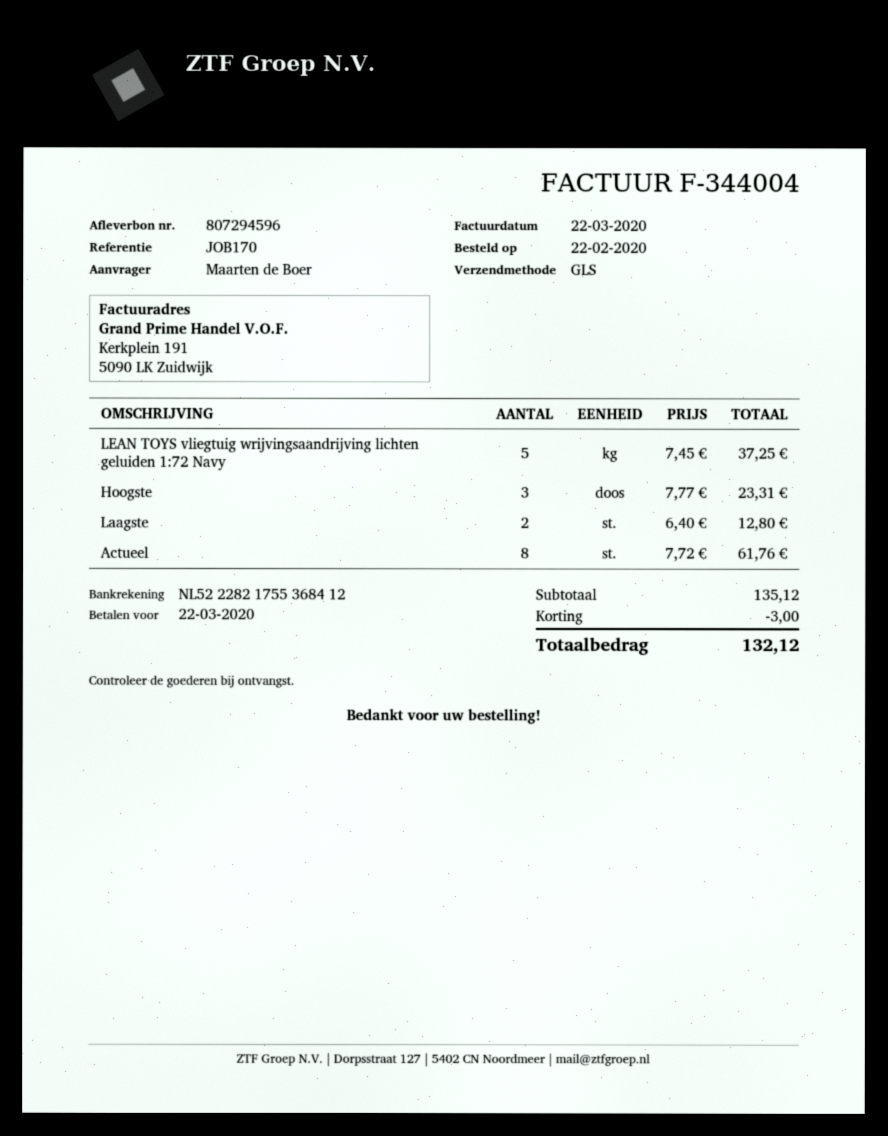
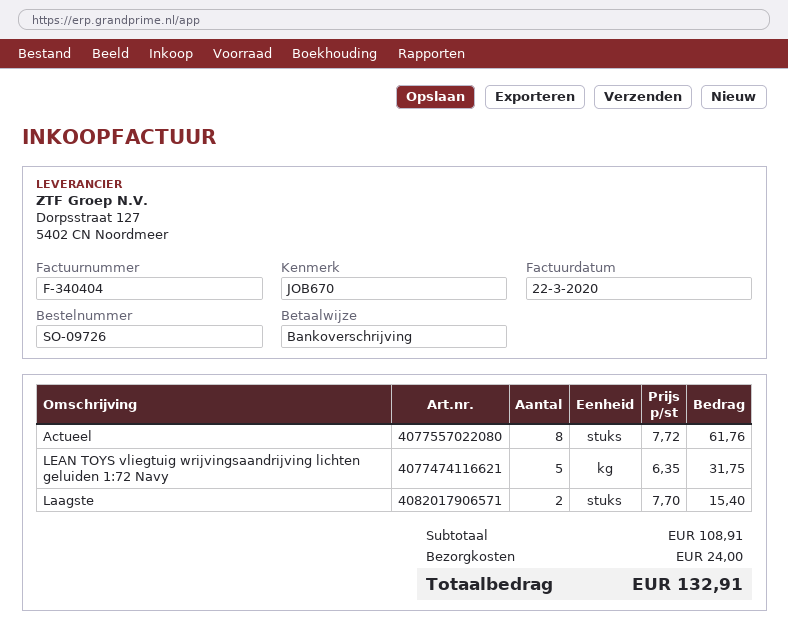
invoice number: F-344004 -> F-340404
reference: JOB170 -> JOB670
LEAN TOYS vliegtuig wrijvingsaandrijving lichten geluiden 1:72 Navy: 5 x 7.45 = 37.25 -> 5 x 6.35 = 31.75
Hoogste: 3 x 7.77 = 23.31 -> none
Laagste: 2 x 6.40 = 12.80 -> 2 x 7.70 = 15.40
subtotal: 135.12 -> 108.91
discount: 3.00 -> none
shipping: none -> 24.00
total: 132.12 -> 132.91

